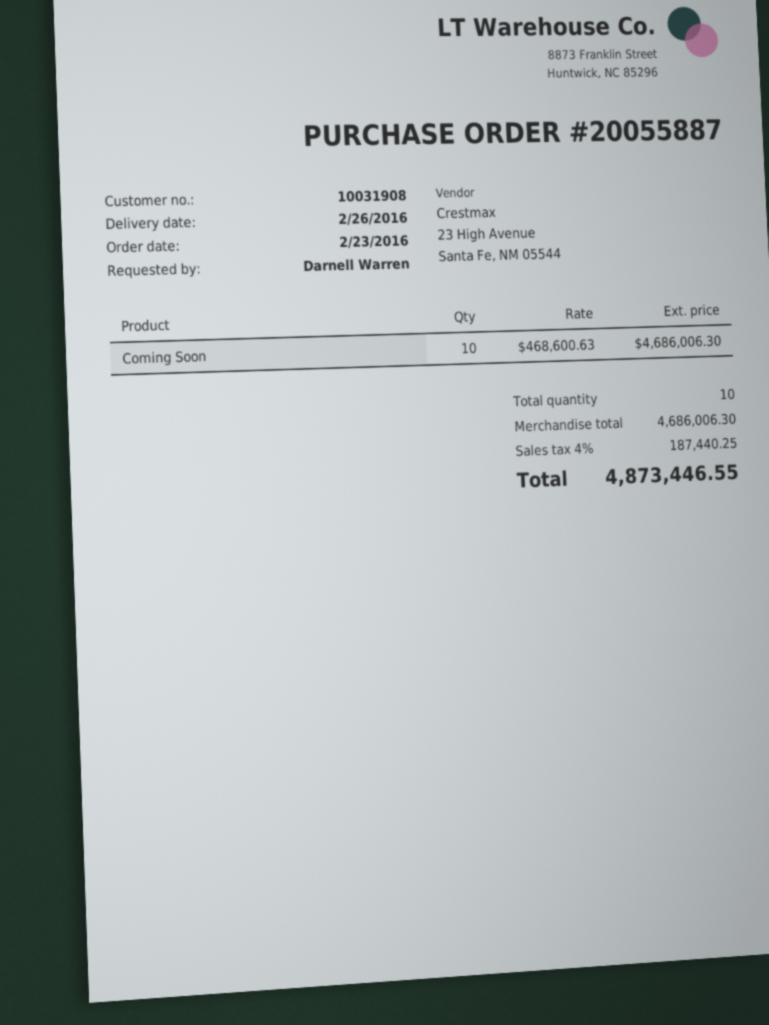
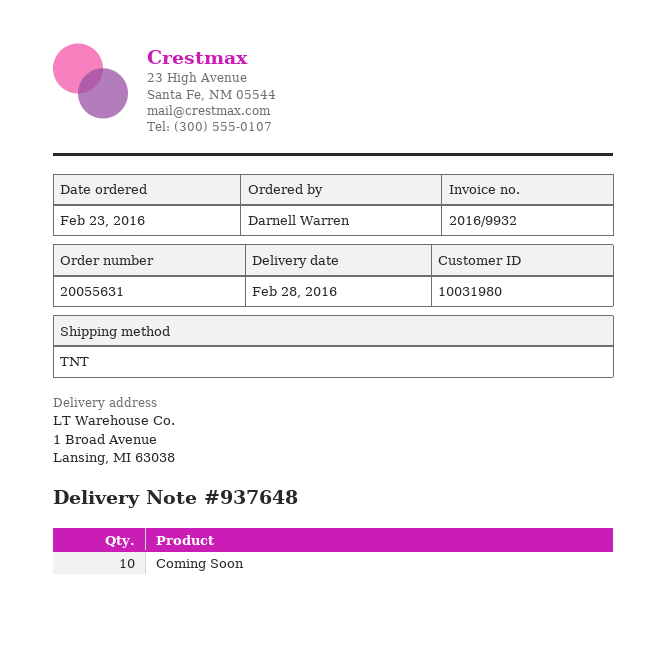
order number: 20055887 -> 20055631
delivery date: 2016-02-26 -> 2016-02-28
customer number: 10031908 -> 10031980

